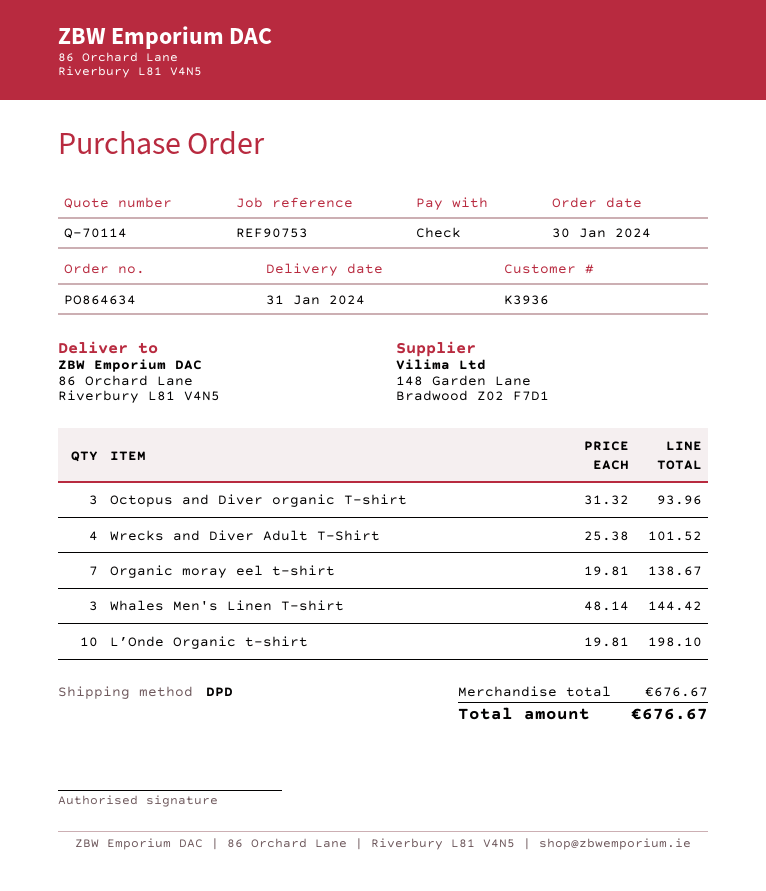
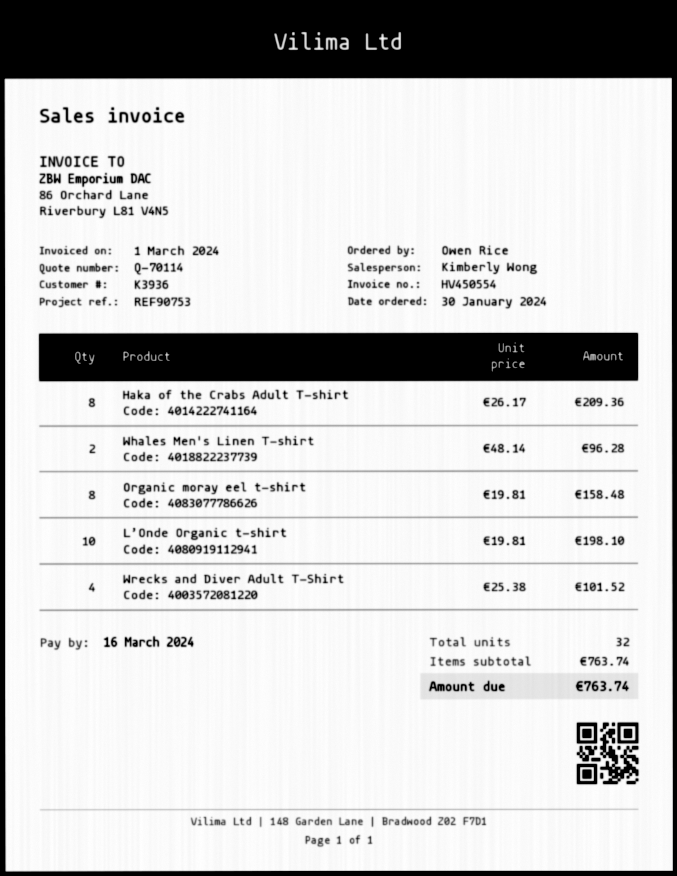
Octopus and Diver organic T-shirt: 3 x 31.32 = 93.96 -> none
Organic moray eel t-shirt: 7 x 19.81 = 138.67 -> 8 x 19.81 = 158.48
Whales Men's Linen T-shirt: 3 x 48.14 = 144.42 -> 2 x 48.14 = 96.28
Haka of the Crabs Adult T-shirt: none -> 8 x 26.17 = 209.36
subtotal: 676.67 -> 763.74
total: 676.67 -> 763.74

